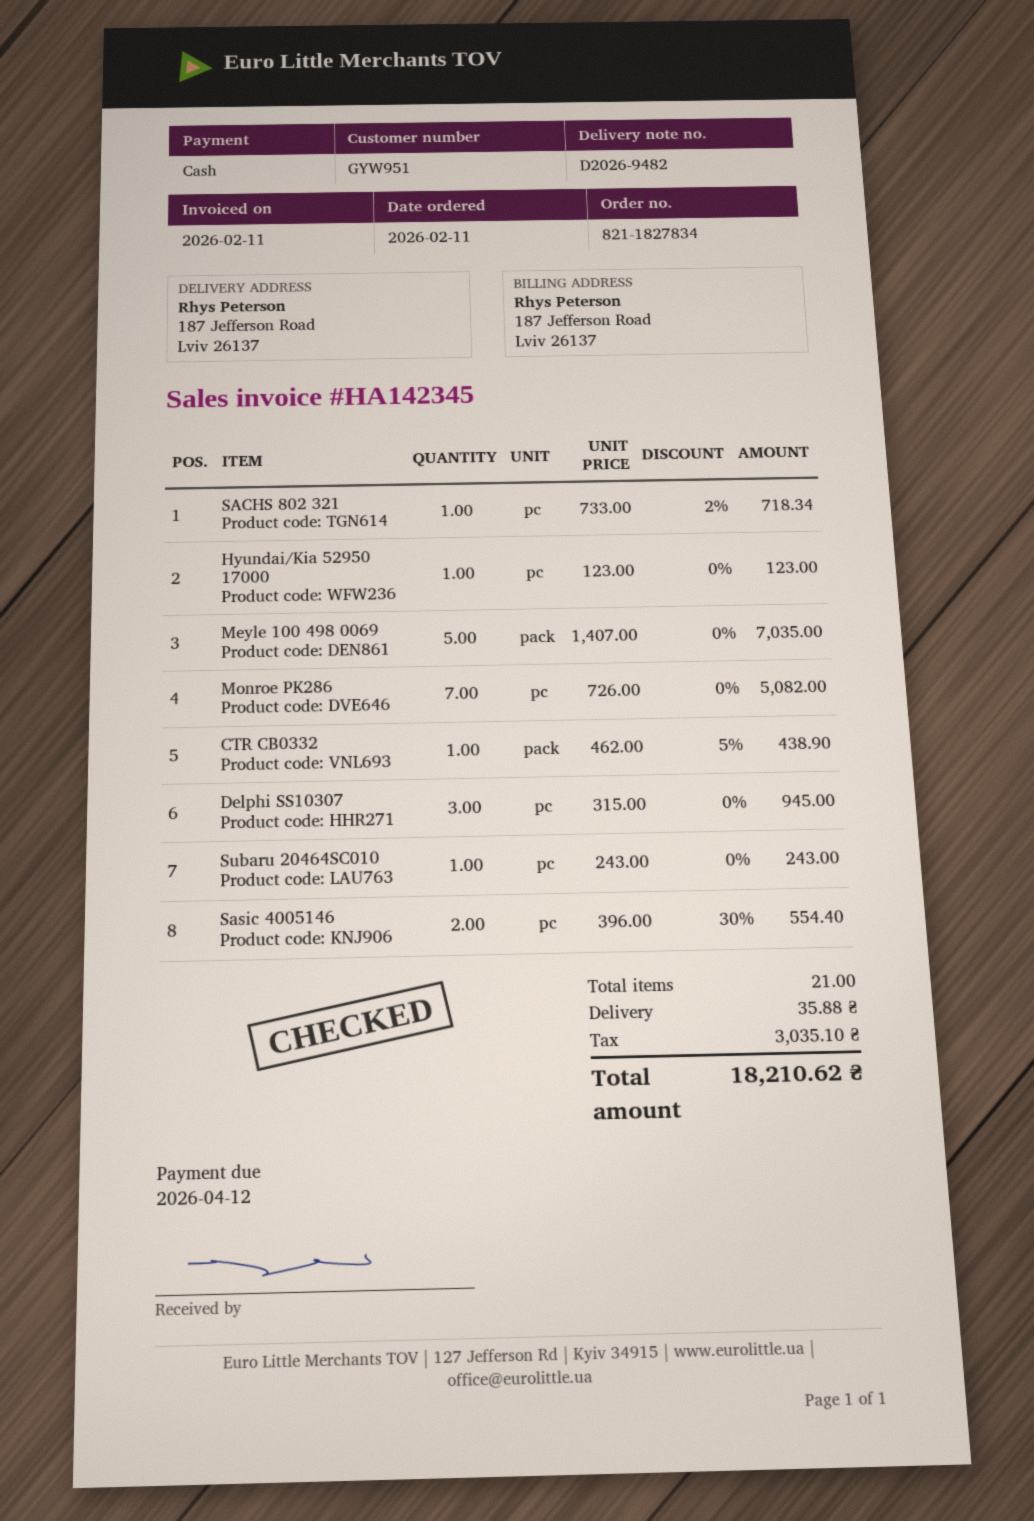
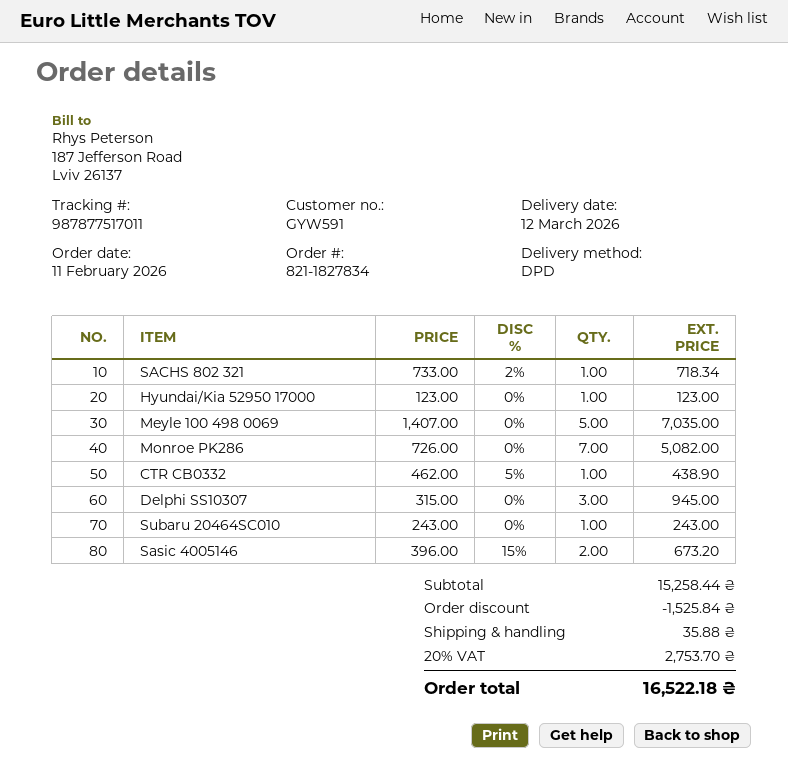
customer number: GYW951 -> GYW591
Sasic 4005146: 2 x 396.00 - 30% = 554.40 -> 2 x 396.00 - 15% = 673.20
discount: none -> 1525.84
tax: 3035.10 -> 2753.70
total: 18210.62 -> 16522.18

